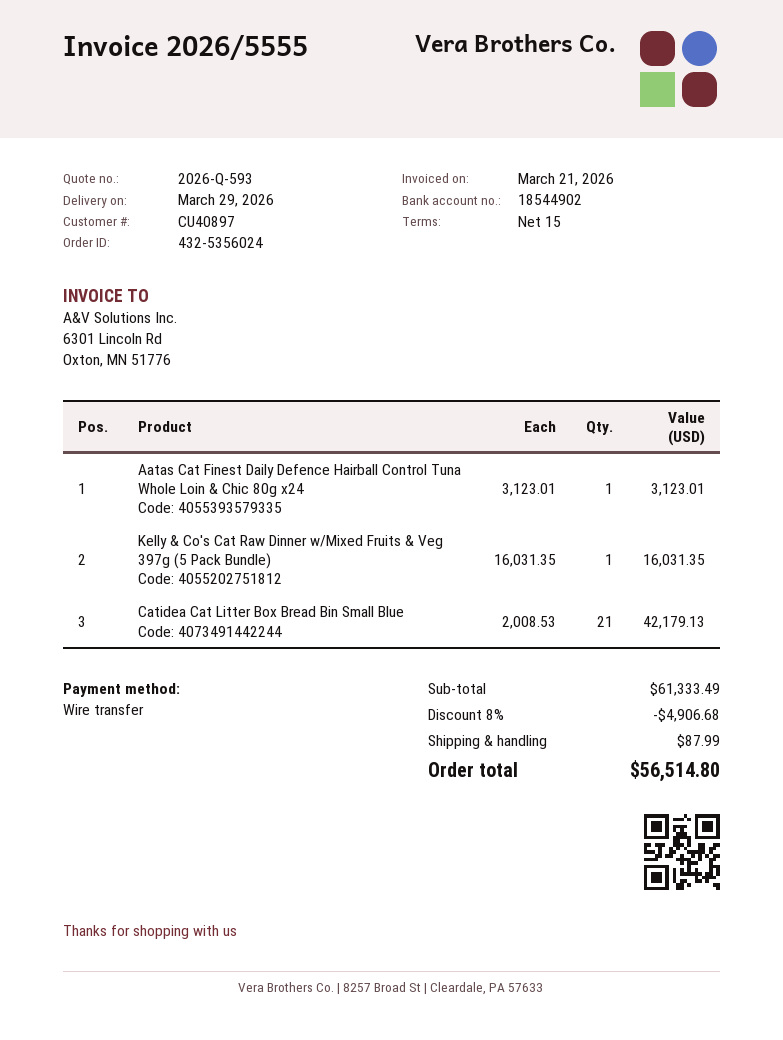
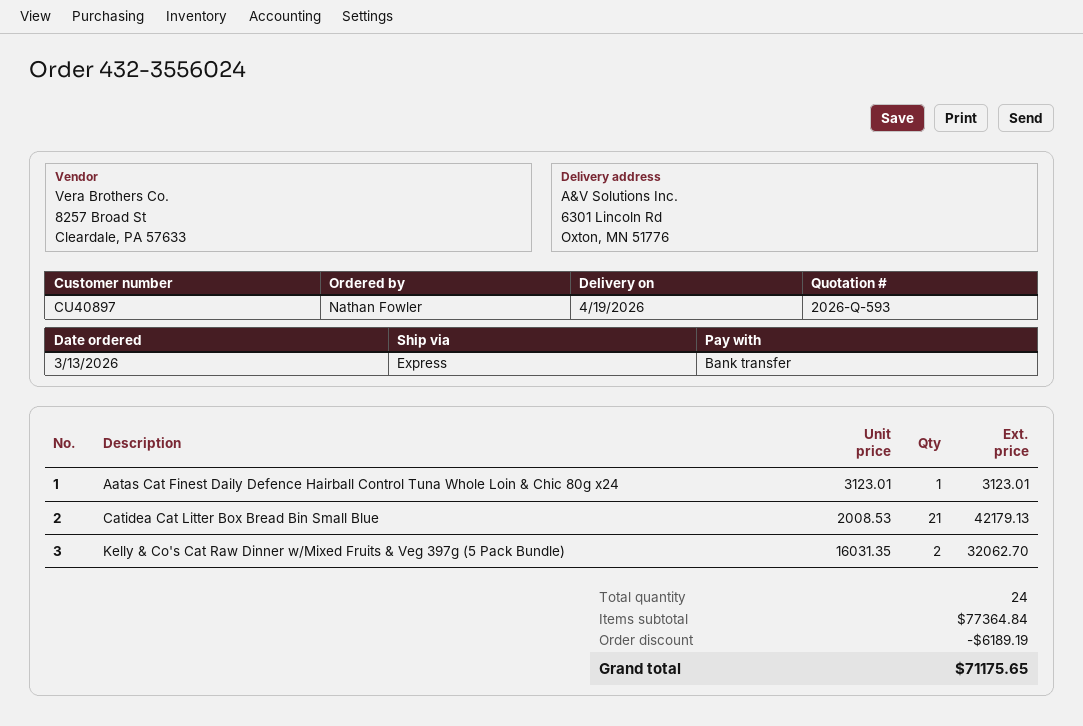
order number: 432-5356024 -> 432-3556024
delivery date: 2026-03-29 -> 2026-04-19
Kelly & Co's Cat Raw Dinner w/Mixed Fruits & Veg 397g (5 Pack Bundle): 1 x 16031.35 = 16031.35 -> 2 x 16031.35 = 32062.70
subtotal: 61333.49 -> 77364.84
discount: 4906.68 -> 6189.19
shipping: 87.99 -> none
total: 56514.80 -> 71175.65

